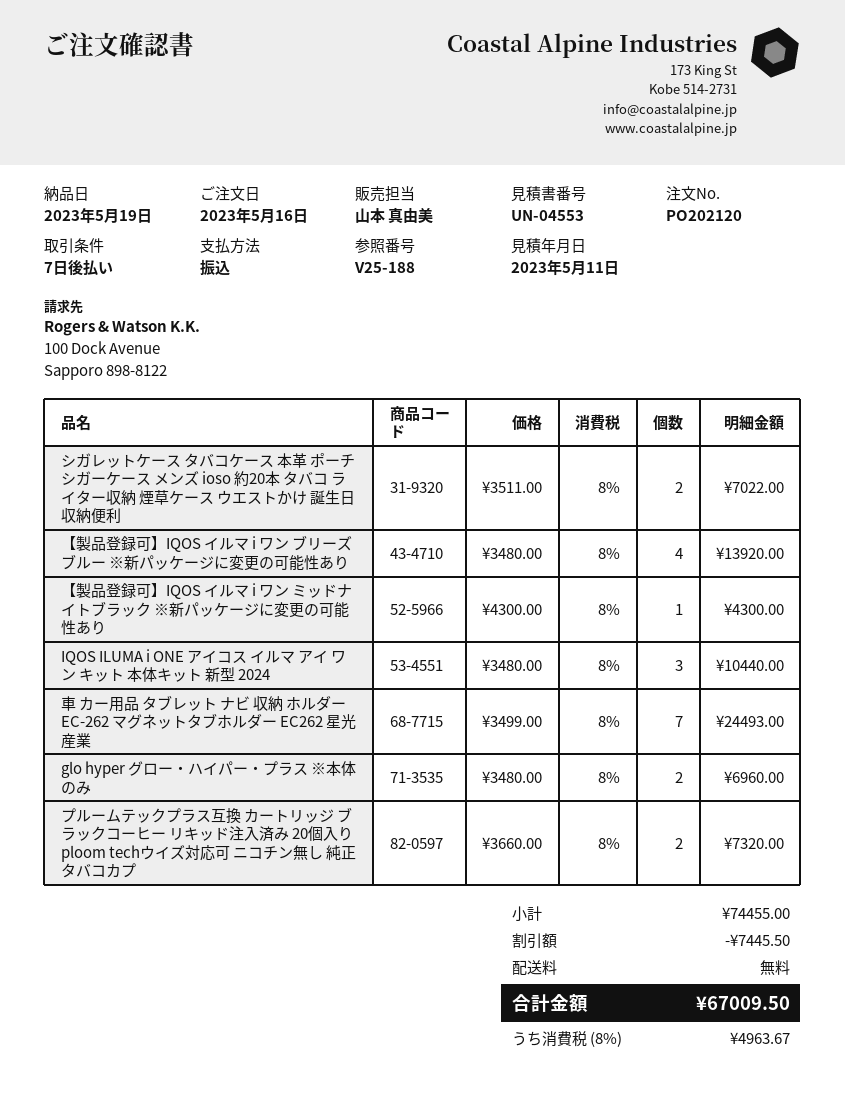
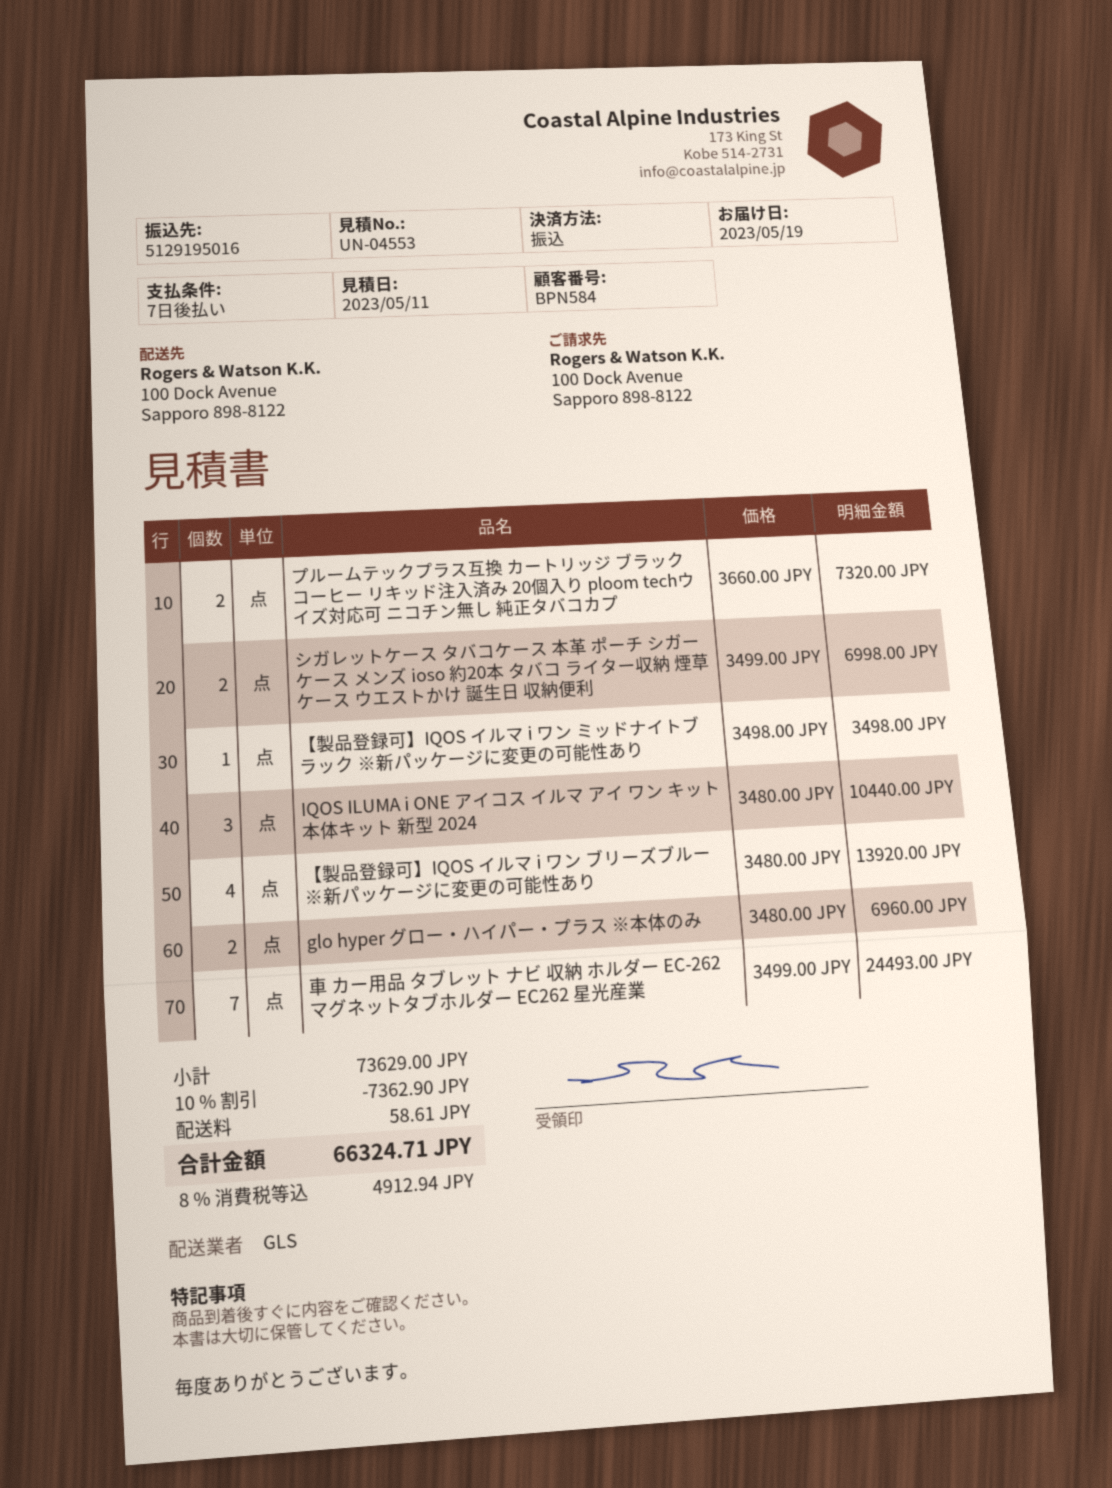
シガレットケース タバコケース 本革 ポーチ シガーケース メンズ ioso 約20本 タバコ ライター収納 煙草ケース ウエストかけ 誕生日 収納便利: 2 x 3511.00 = 7022.00 -> 2 x 3499.00 = 6998.00
【製品登録可】IQOS イルマ i ワン ミッドナイトブラック ※新パッケージに変更の可能性あり: 1 x 4300.00 = 4300.00 -> 1 x 3498.00 = 3498.00
subtotal: 74455.00 -> 73629.00
discount: 7445.50 -> 7362.90
shipping: 0.00 -> 58.61
tax: 8% = 4963.67 -> 8% = 4912.94
total: 67009.50 -> 66324.71

